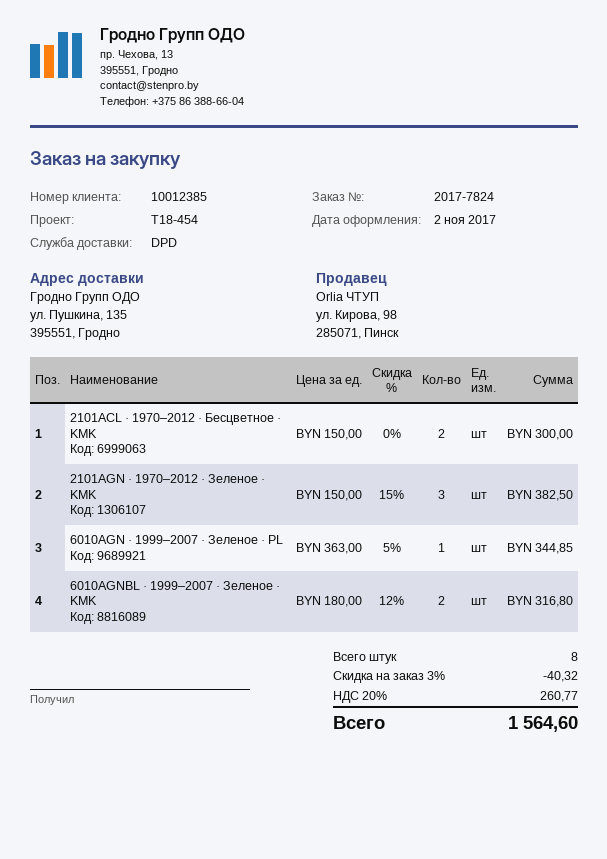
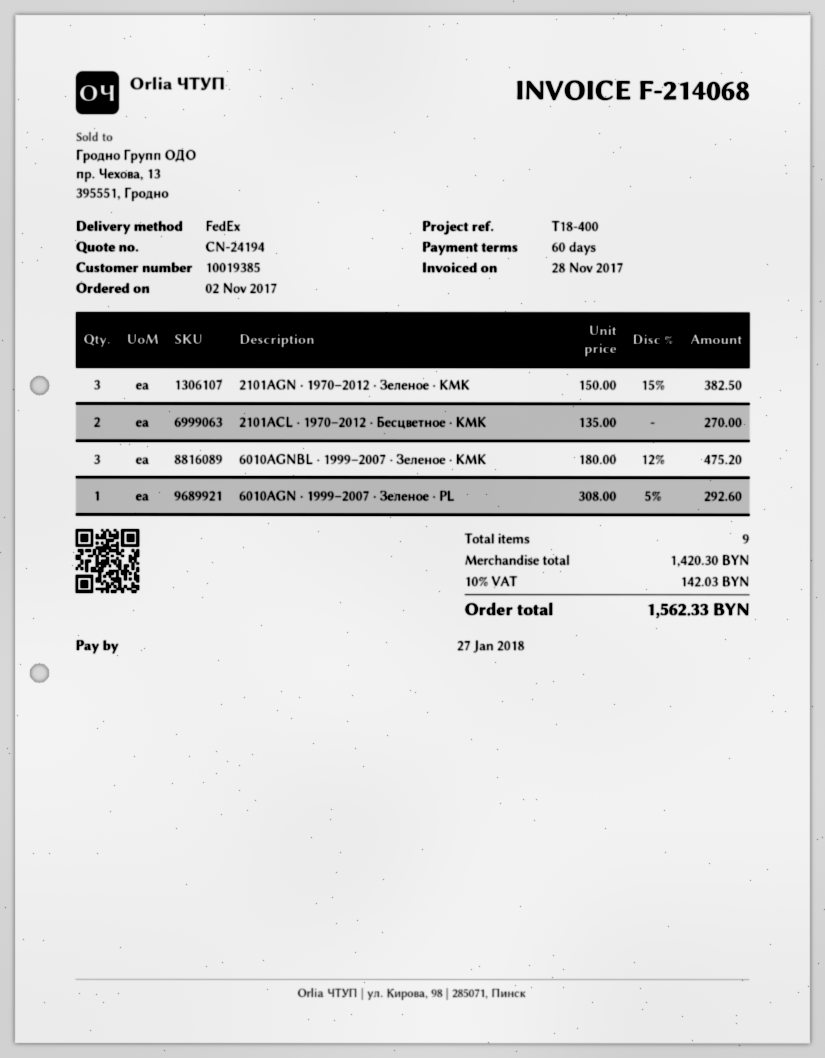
customer number: 10012385 -> 10019385
reference: T18-454 -> T18-400
shipping method: DPD -> FedEx
2101ACL · 1970–2012 · Бесцветное · KMK: 2 x 150.00 = 300.00 -> 2 x 135.00 = 270.00
6010AGN · 1999–2007 · Зеленое · PL: 1 x 363.00 - 5% = 344.85 -> 1 x 308.00 - 5% = 292.60
6010AGNBL · 1999–2007 · Зеленое · KMK: 2 x 180.00 - 12% = 316.80 -> 3 x 180.00 - 12% = 475.20
total quantity: 8 -> 9
discount: 3% = 40.32 -> none
tax: 20% = 260.77 -> 10% = 142.03
total: 1564.60 -> 1562.33

